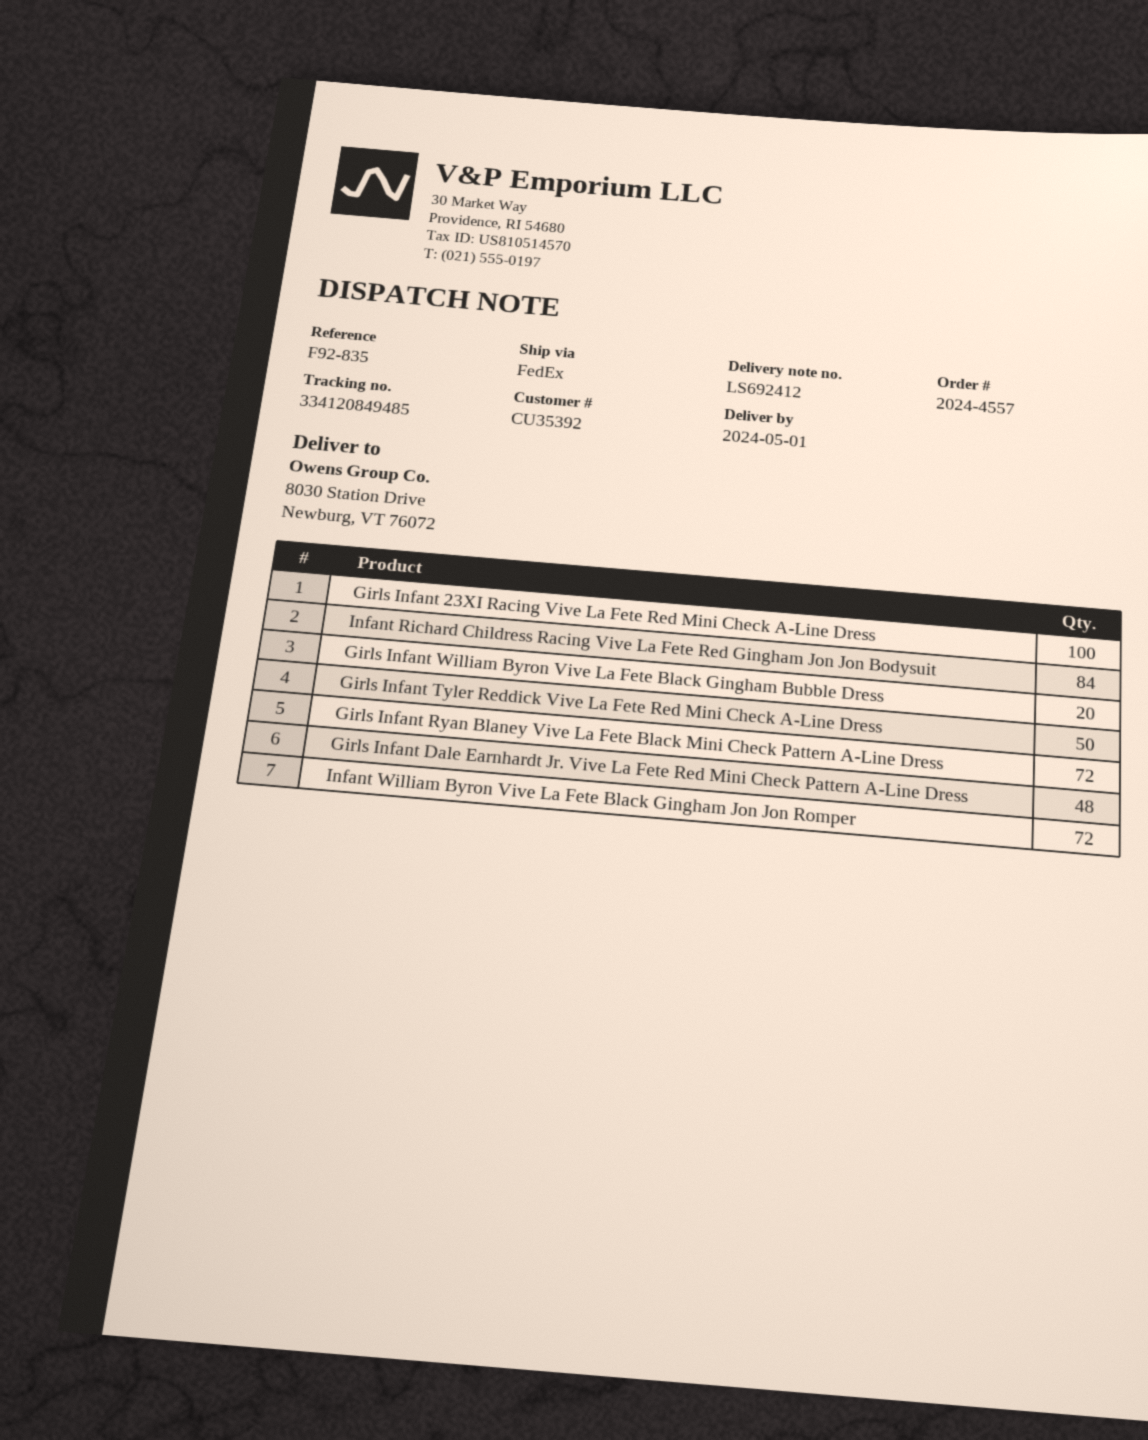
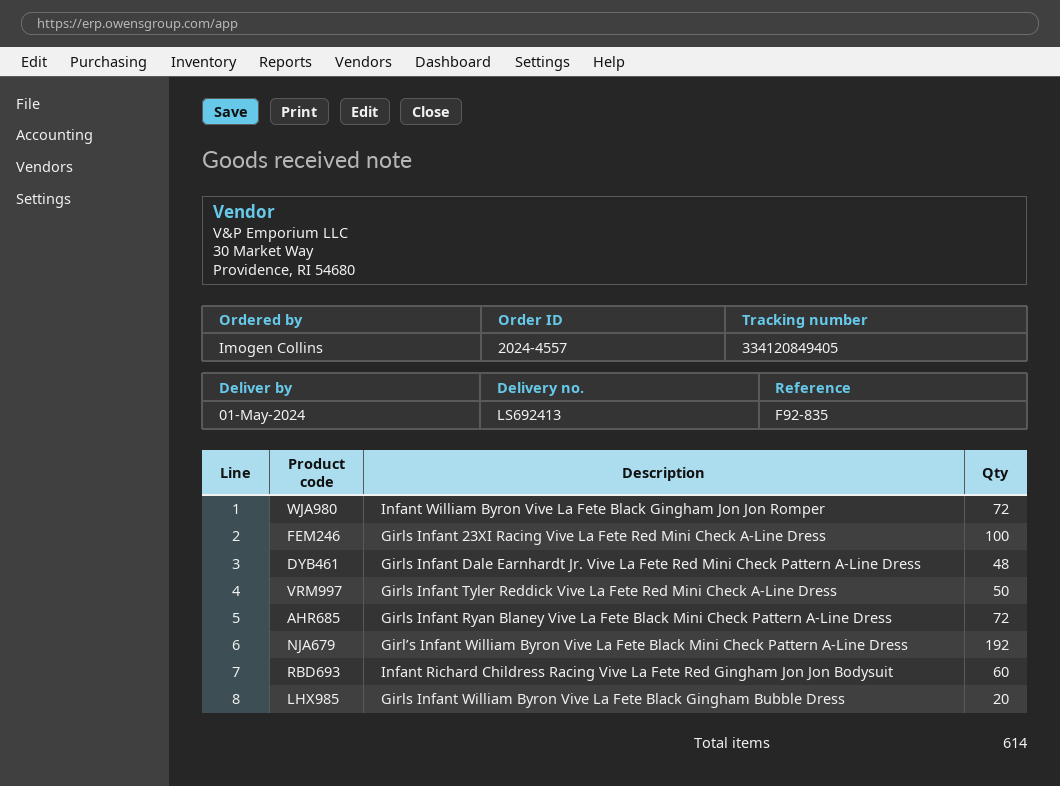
delivery note number: LS692412 -> LS692413
tracking number: 334120849485 -> 334120849405
Infant Richard Childress Racing Vive La Fete Red Gingham Jon Jon Bodysuit: 84 -> 60
Girl’s Infant William Byron Vive La Fete Black Mini Check Pattern A-Line Dress: none -> 192

